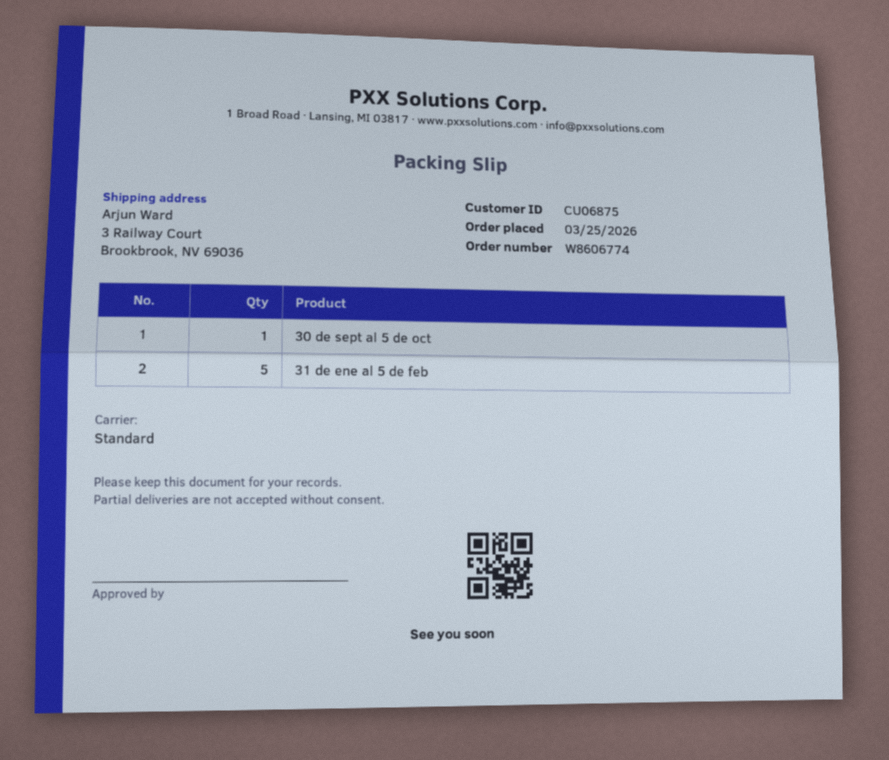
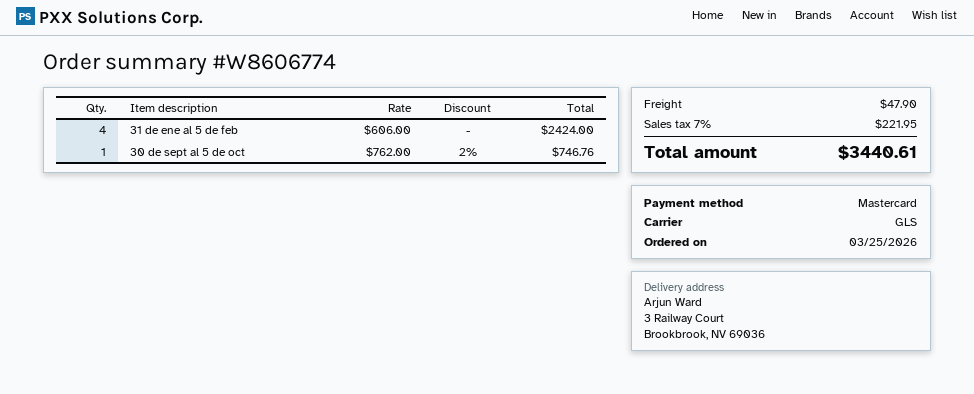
shipping method: standard -> GLS
31 de ene al 5 de feb: 5 -> 4

